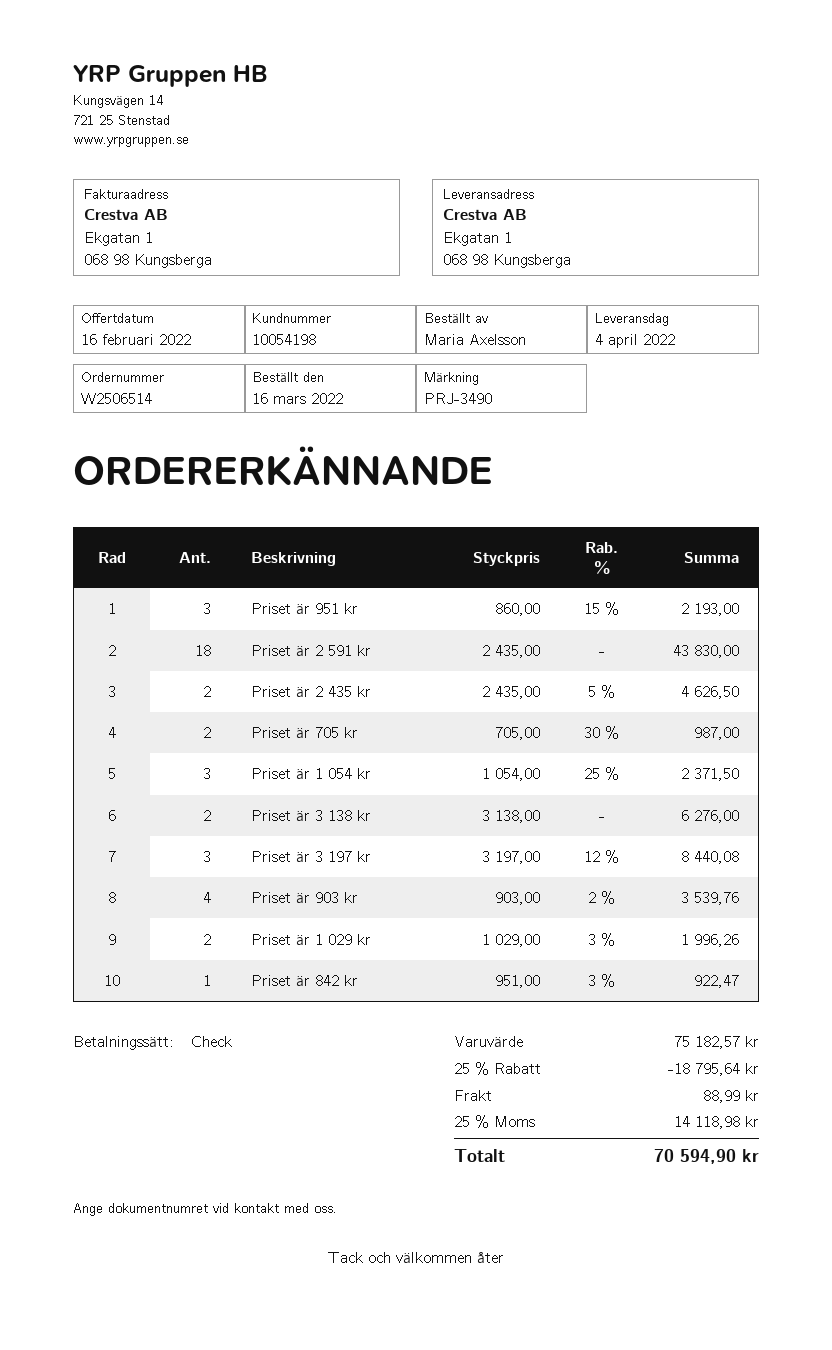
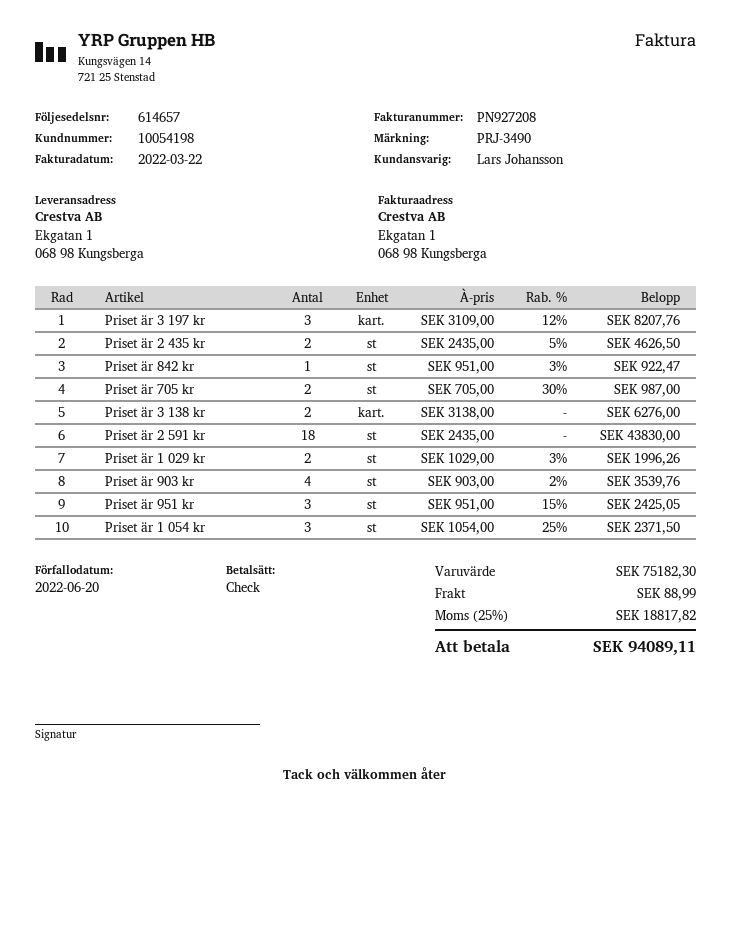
Priset är 951 kr: 3 x 860.00 - 15% = 2193.00 -> 3 x 951.00 - 15% = 2425.05
Priset är 3 197 kr: 3 x 3197.00 - 12% = 8440.08 -> 3 x 3109.00 - 12% = 8207.76
subtotal: 75182.57 -> 75182.30
discount: 25% = 18795.64 -> none
tax: 25% = 14118.98 -> 25% = 18817.82
total: 70594.90 -> 94089.11

